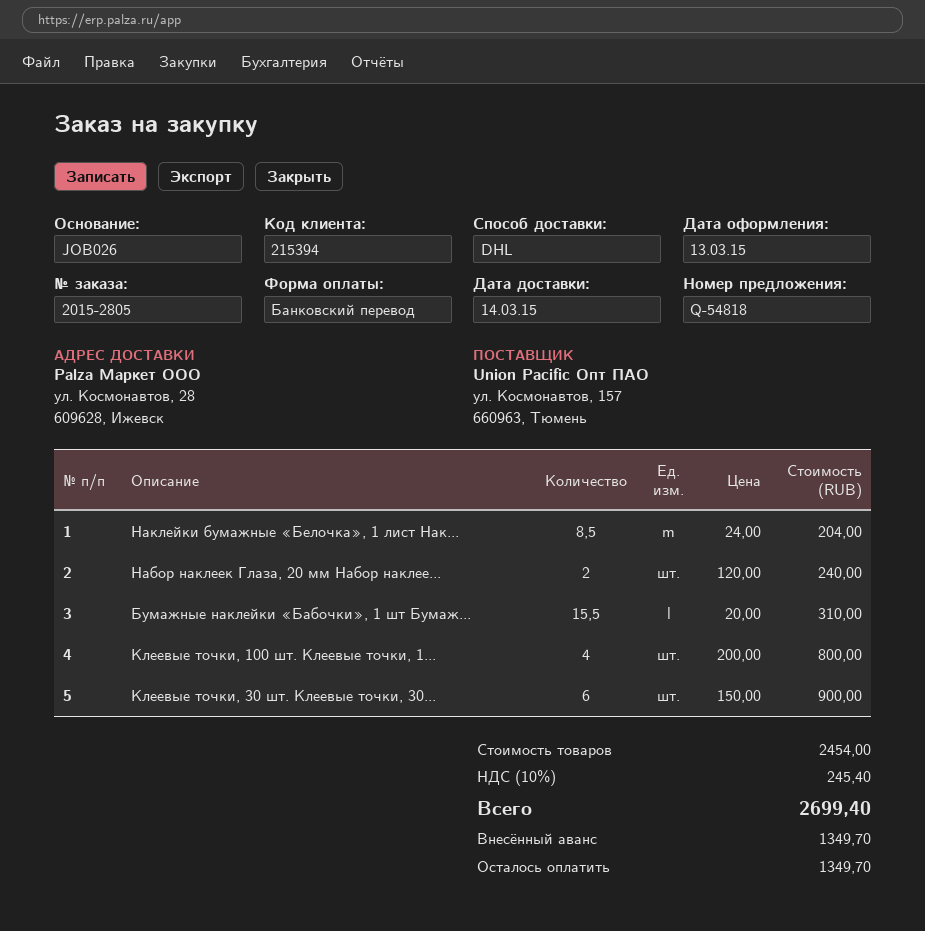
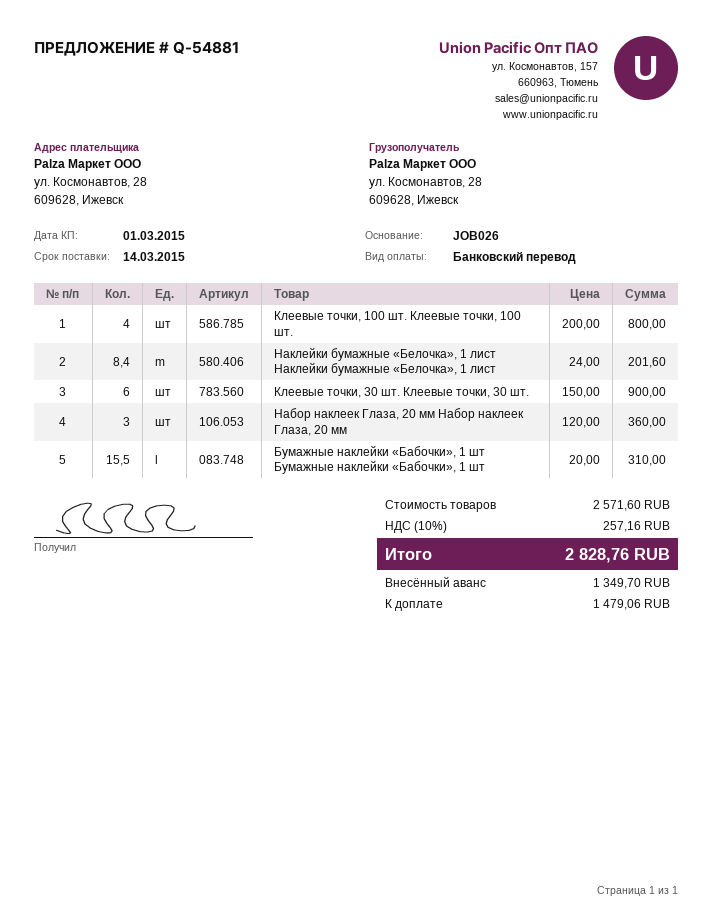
quote number: Q-54818 -> Q-54881
Наклейки бумажные «Белочка», 1 лист Нак...: 8.5 x 24.00 = 204.00 -> 8.4 x 24.00 = 201.60
Набор наклеек Глаза, 20 мм Набор наклее...: 2 x 120.00 = 240.00 -> 3 x 120.00 = 360.00
subtotal: 2454.00 -> 2571.60
tax: 10% = 245.40 -> 10% = 257.16
total: 2699.40 -> 2828.76
balance: 1349.70 -> 1479.06

